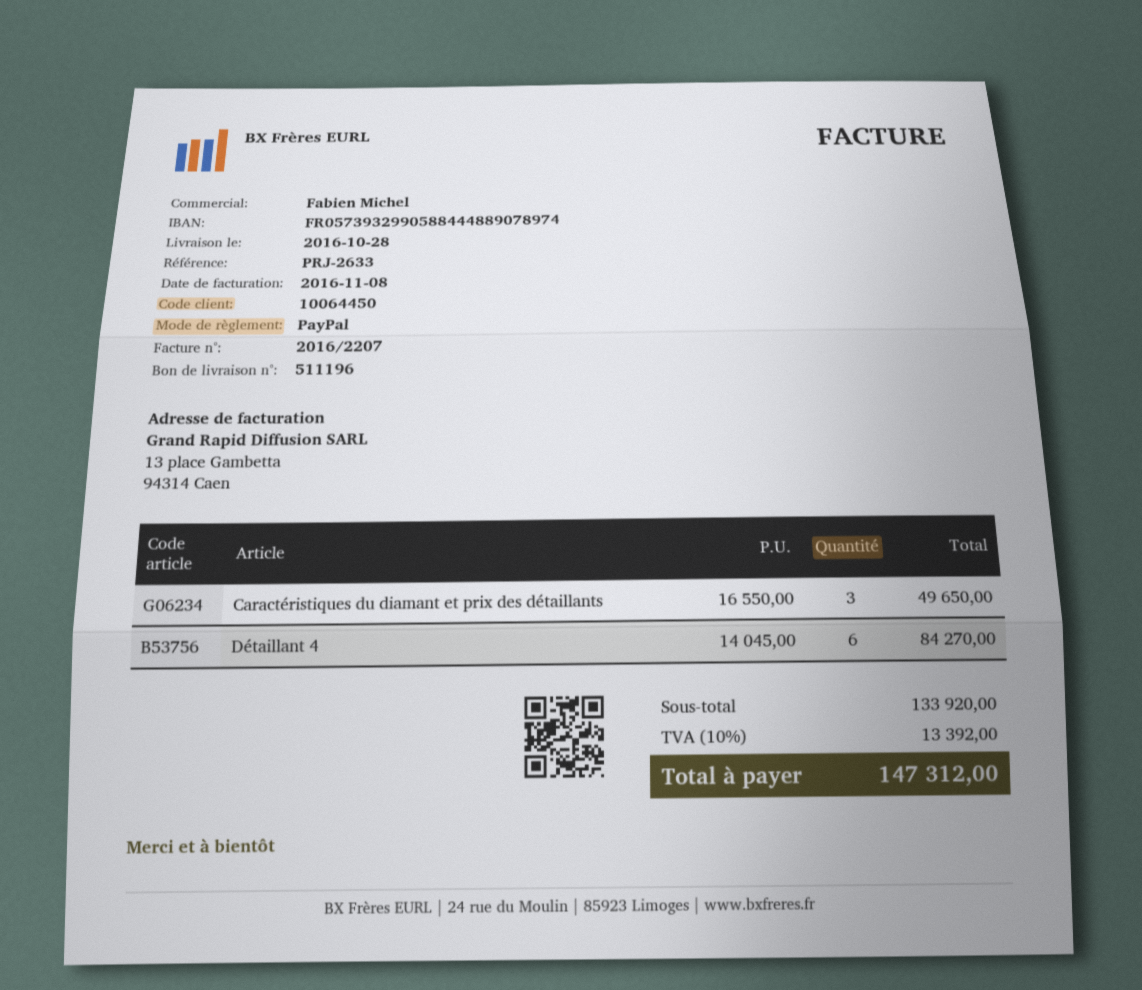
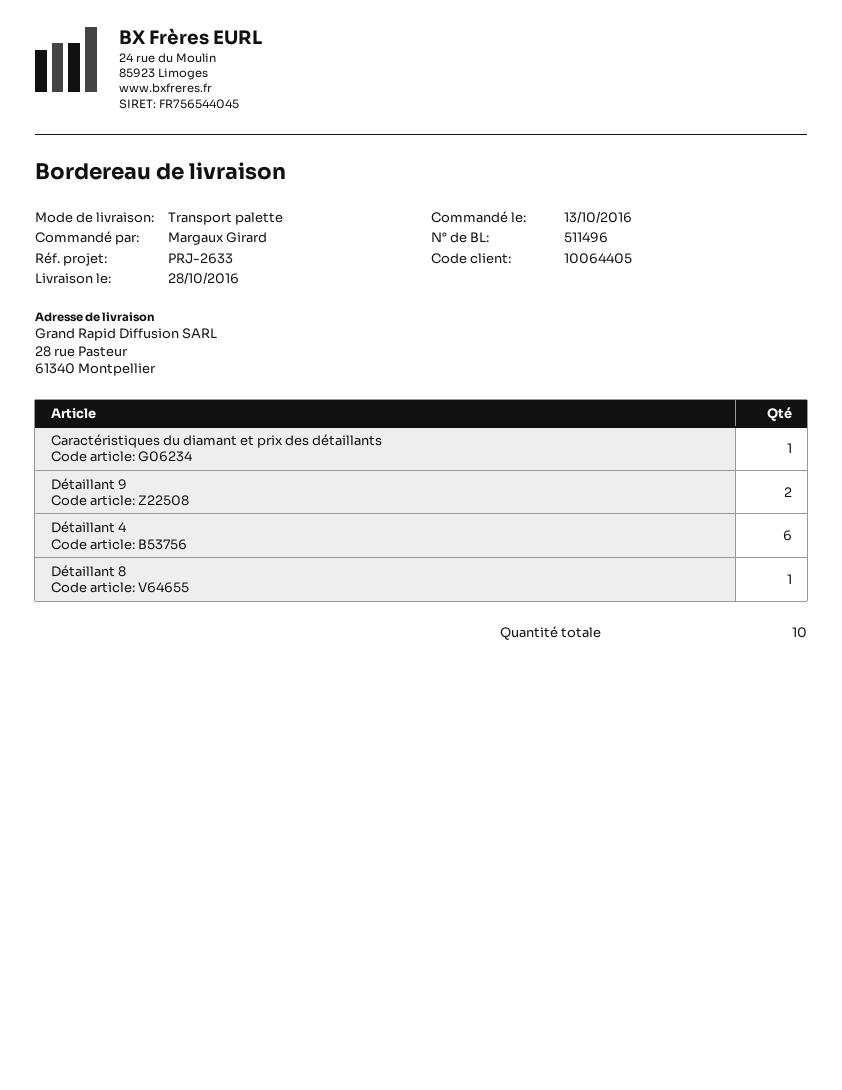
delivery note number: 511196 -> 511496
customer number: 10064450 -> 10064405
Caractéristiques du diamant et prix des détaillants: 3 -> 1
Détaillant 9: none -> 2
Détaillant 8: none -> 1

